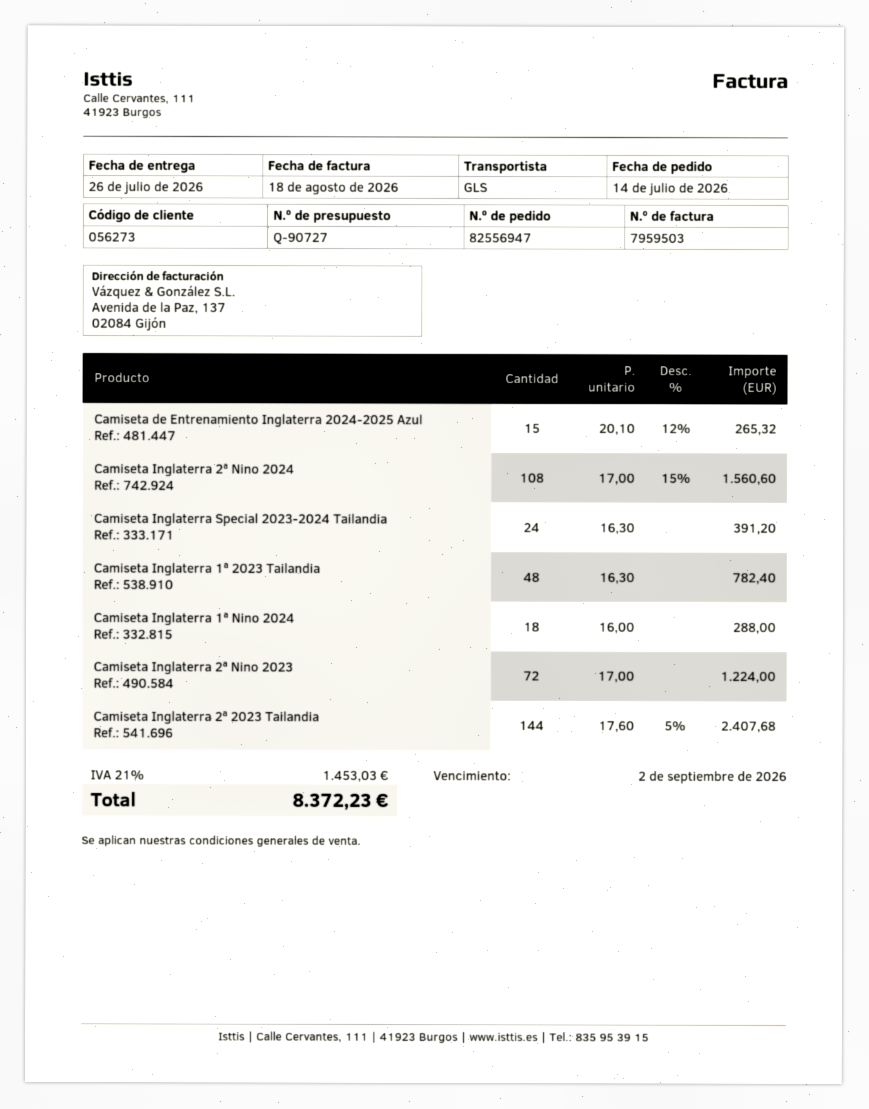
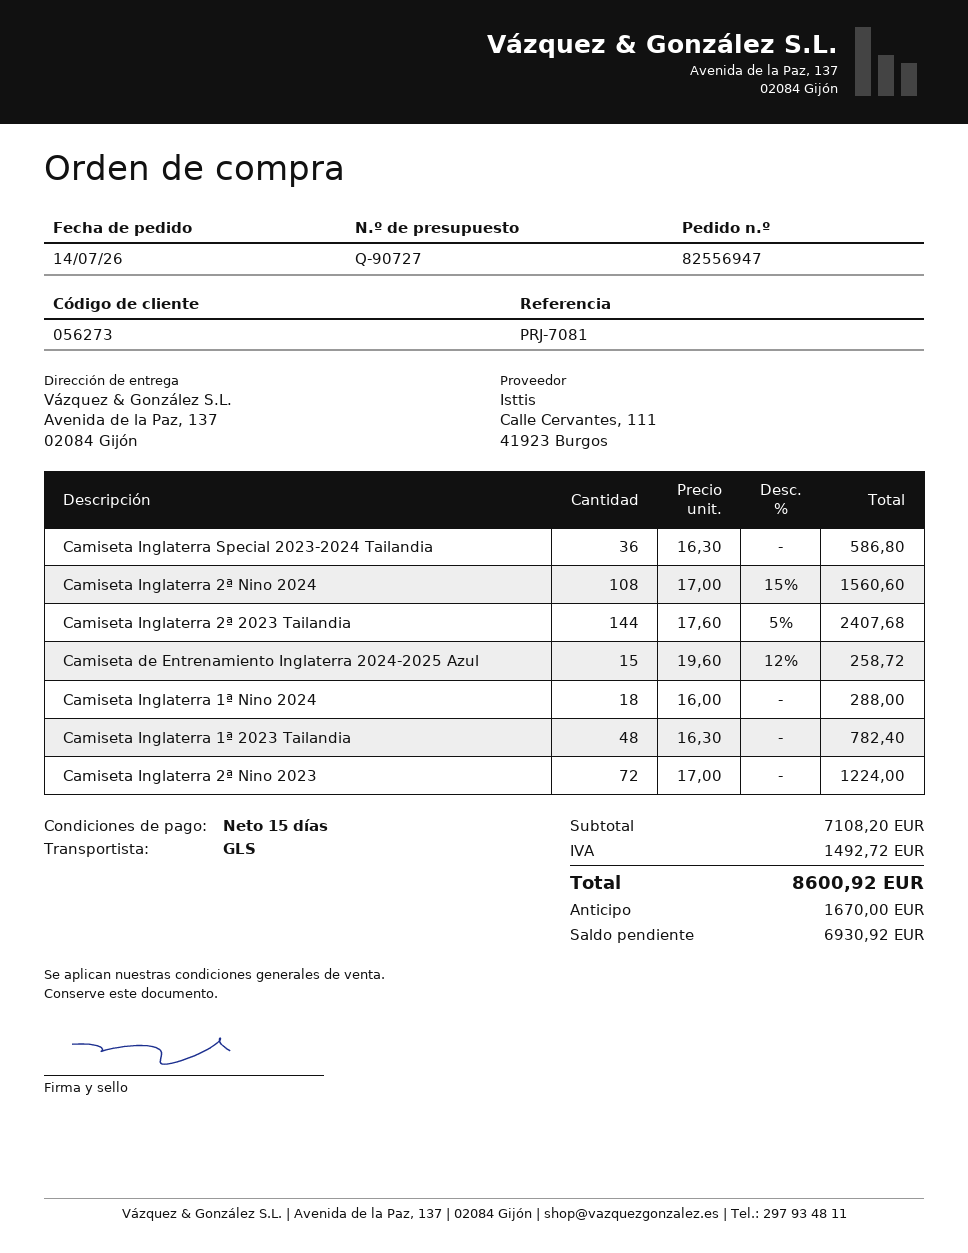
Camiseta de Entrenamiento Inglaterra 2024-2025 Azul: 15 x 20.10 - 12% = 265.32 -> 15 x 19.60 - 12% = 258.72
Camiseta Inglaterra Special 2023-2024 Tailandia: 24 x 16.30 = 391.20 -> 36 x 16.30 = 586.80
tax: 1453.03 -> 1492.72
total: 8372.23 -> 8600.92

